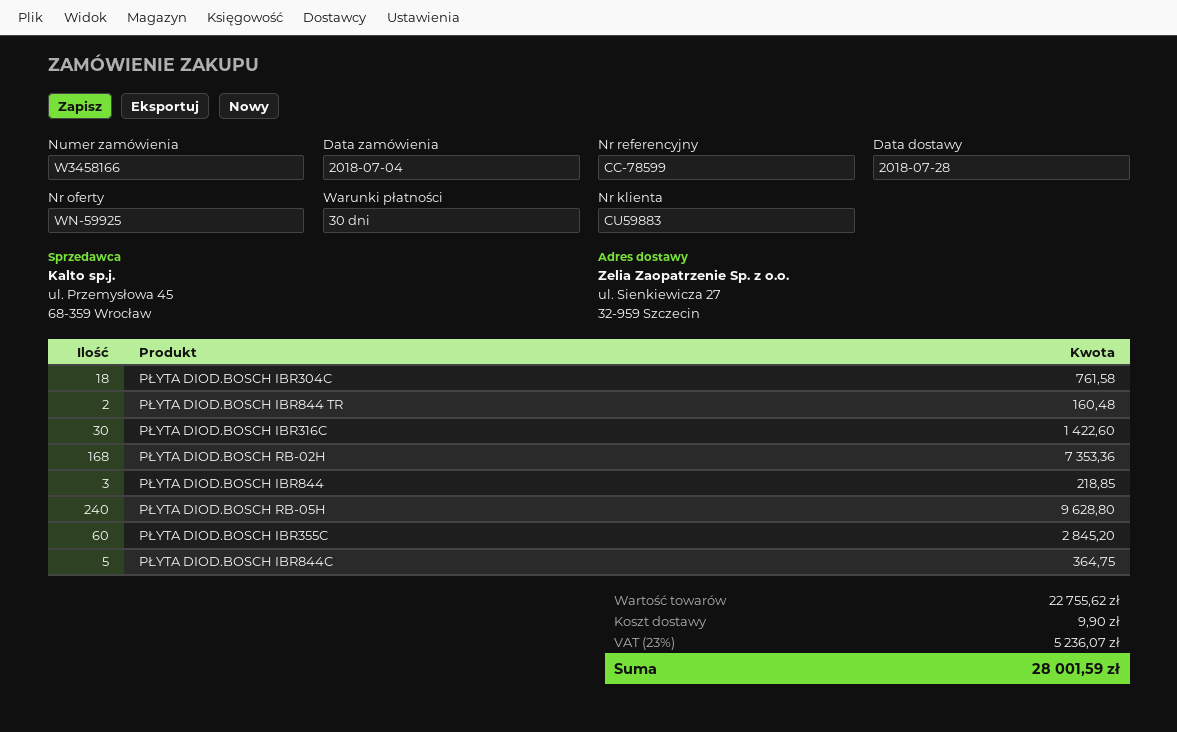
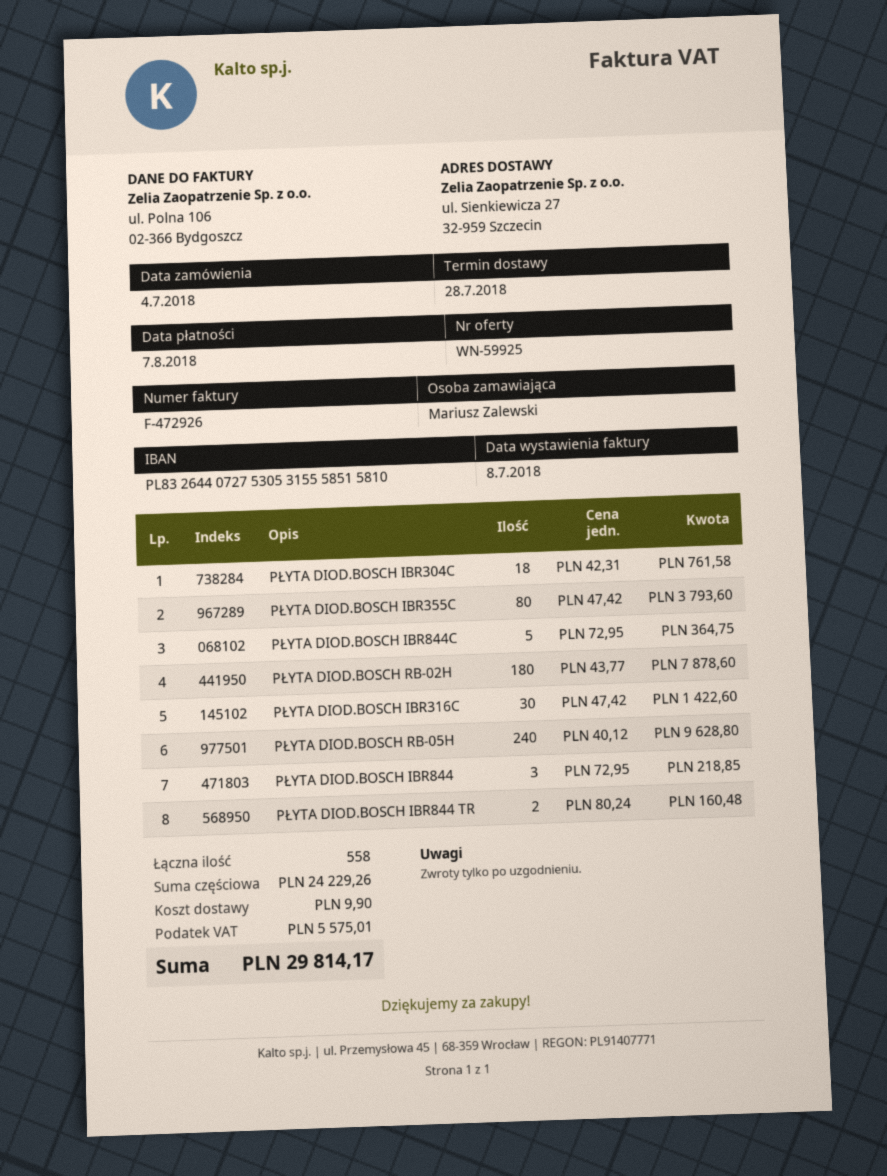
PŁYTA DIOD.BOSCH RB-02H: 168 for 7353.36 -> 180 for 7878.60
PŁYTA DIOD.BOSCH IBR355C: 60 for 2845.20 -> 80 for 3793.60
subtotal: 22755.62 -> 24229.26
tax: 5236.07 -> 5575.01
total: 28001.59 -> 29814.17

